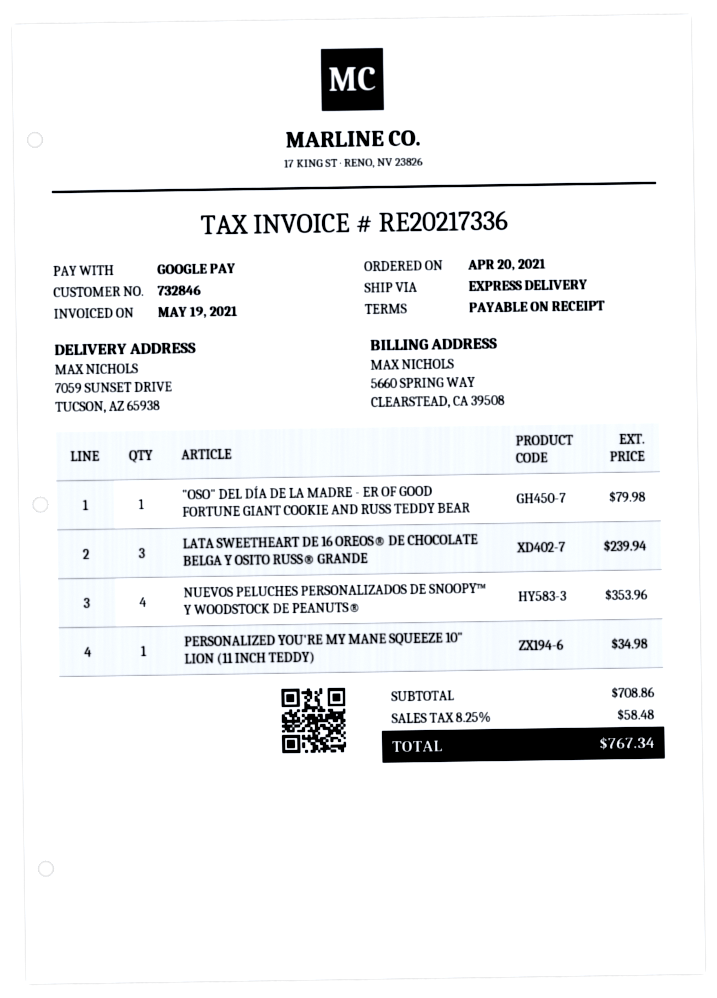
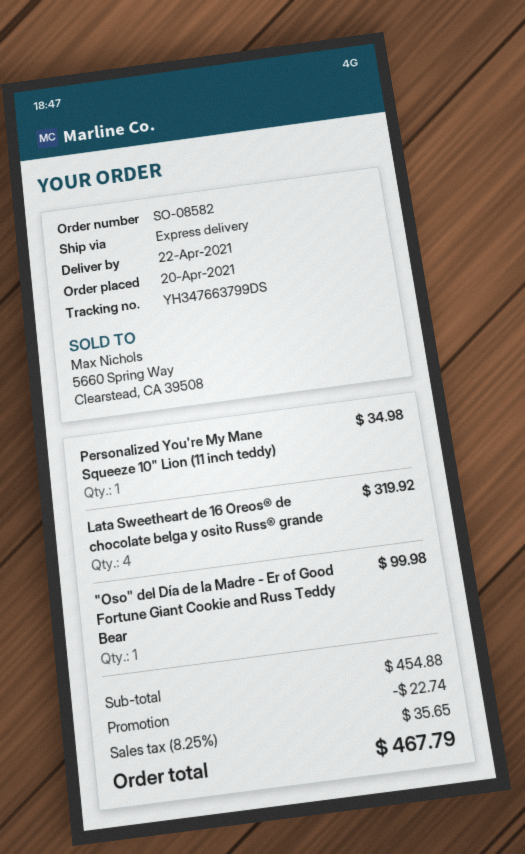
"OSO" DEL DÍA DE LA MADRE - ER OF GOOD FORTUNE GIANT COOKIE AND RUSS TEDDY BEAR: 1 for 79.98 -> 1 for 99.98
LATA SWEETHEART DE 16 OREOS® DE CHOCOLATE BELGA Y OSITO RUSS® GRANDE: 3 for 239.94 -> 4 for 319.92
NUEVOS PELUCHES PERSONALIZADOS DE SNOOPY™ Y WOODSTOCK DE PEANUTS®: 4 for 353.96 -> none
subtotal: 708.86 -> 454.88
discount: none -> 22.74
tax: 8.25% = 58.48 -> 8.25% = 35.65
total: 767.34 -> 467.79

